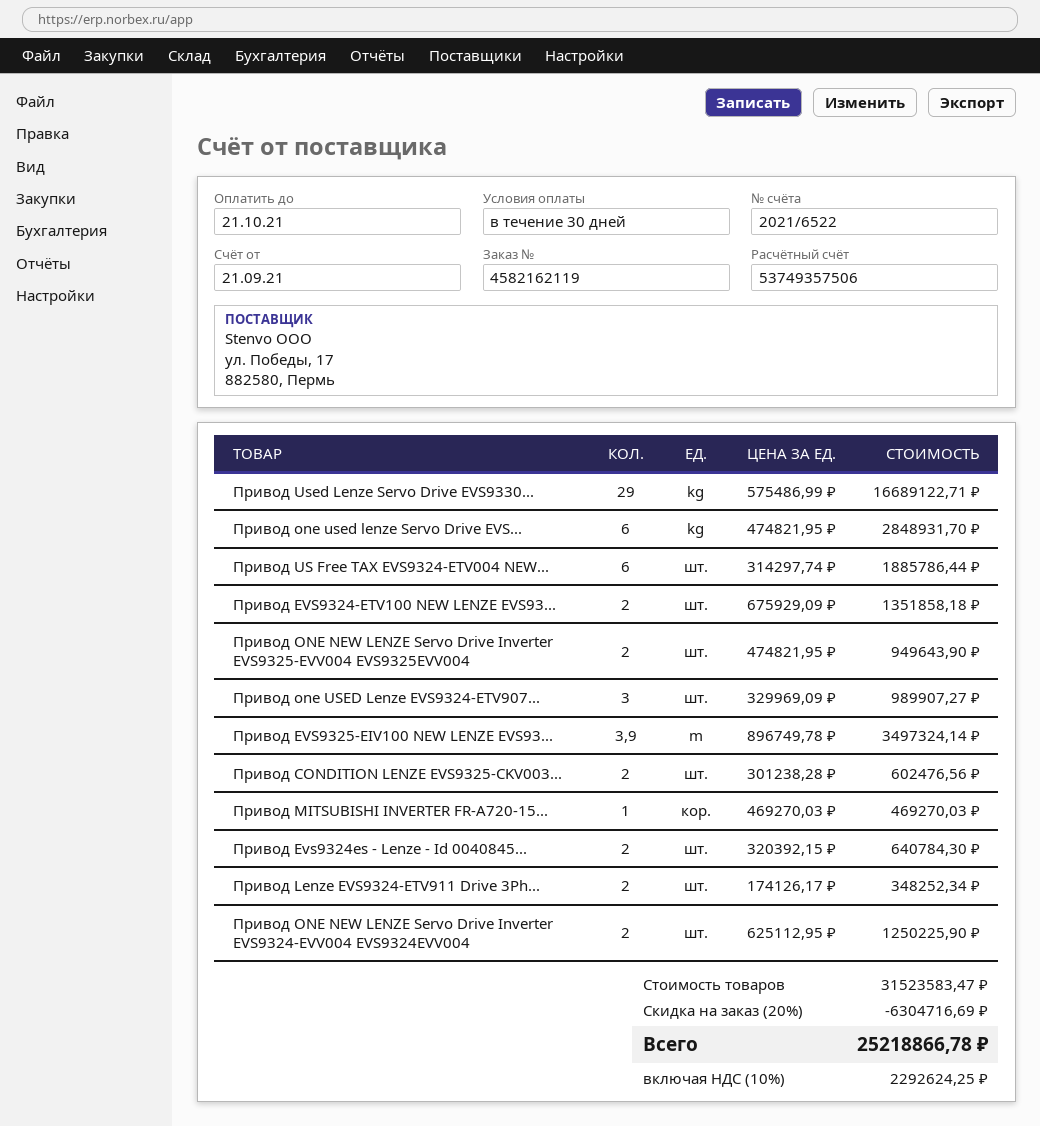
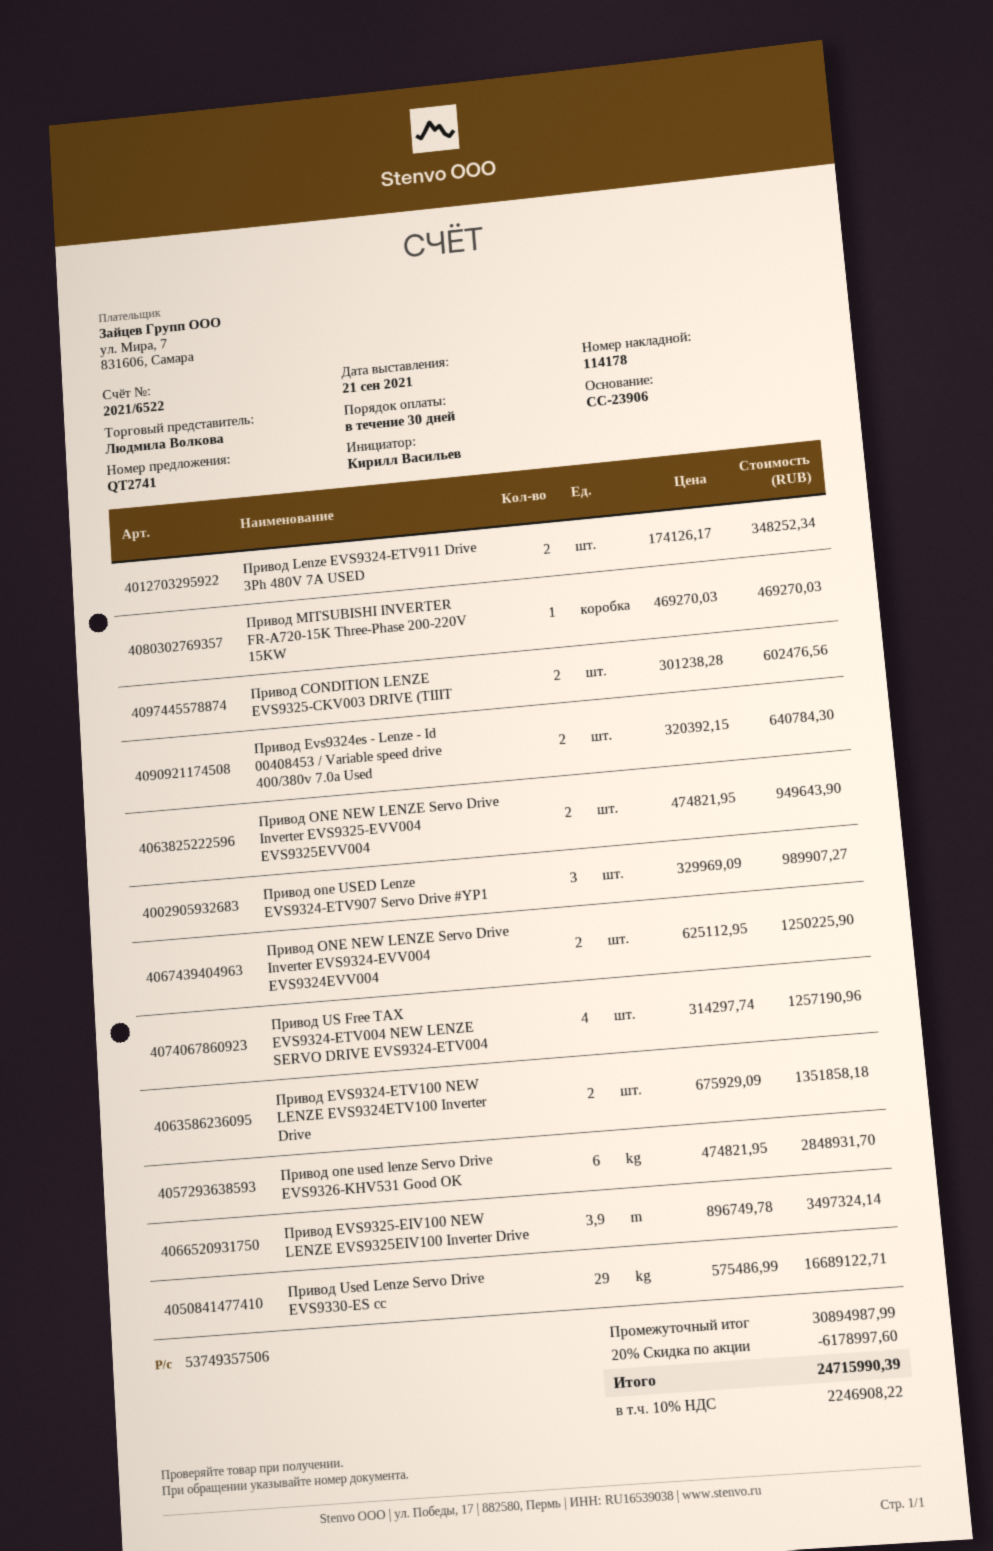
Привод US Free TAX EVS9324-ETV004 NEW...: 6 x 314297.74 = 1885786.44 -> 4 x 314297.74 = 1257190.96
subtotal: 31523583.47 -> 30894987.99
discount: 20% = 6304716.69 -> 20% = 6178997.60
tax: 10% = 2292624.25 -> 10% = 2246908.22
total: 25218866.78 -> 24715990.39

